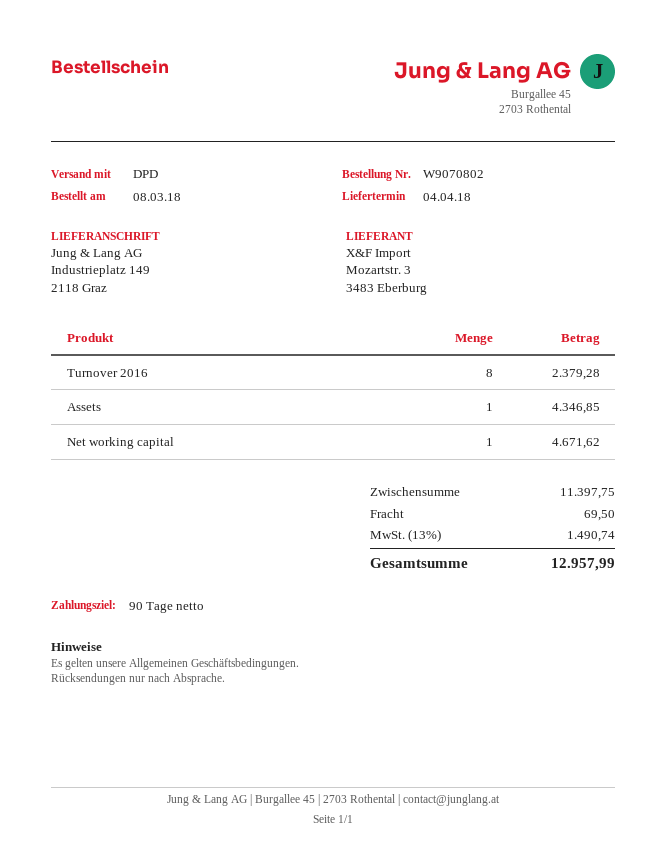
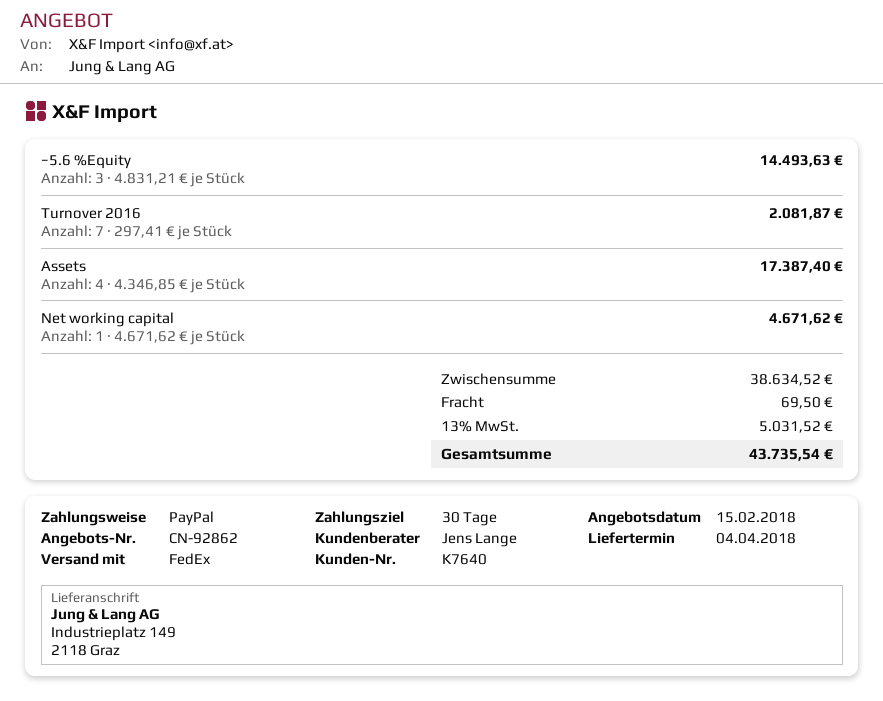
payment terms: 90 days -> 30 days
shipping method: DPD -> FedEx
Turnover 2016: 8 for 2379.28 -> 7 for 2081.87
Assets: 1 for 4346.85 -> 4 for 17387.40
−5.6 %Equity: none -> 3 for 14493.63
subtotal: 11397.75 -> 38634.52
tax: 13% = 1490.74 -> 13% = 5031.52
total: 12957.99 -> 43735.54

